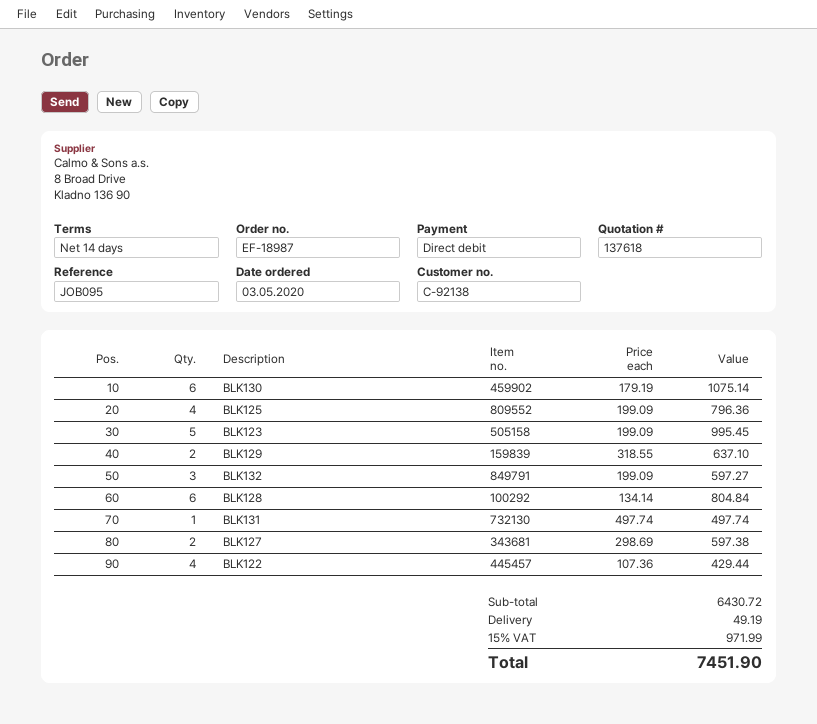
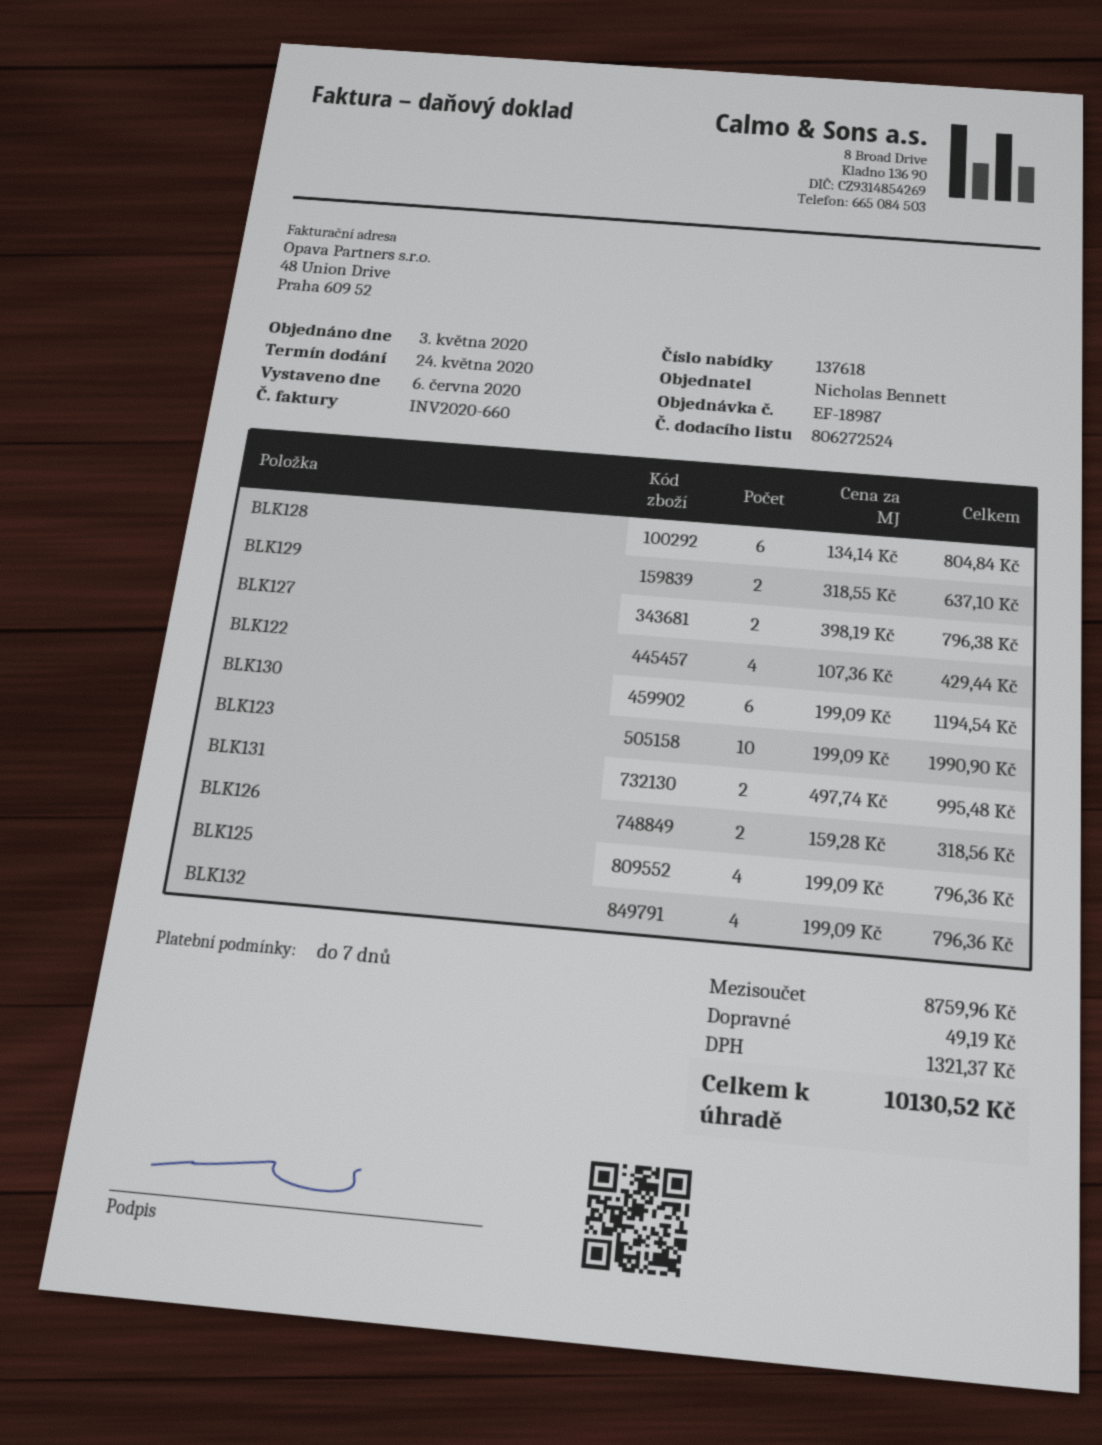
payment terms: 14 days -> 7 days
BLK130: 6 x 179.19 = 1075.14 -> 6 x 199.09 = 1194.54
BLK123: 5 x 199.09 = 995.45 -> 10 x 199.09 = 1990.90
BLK132: 3 x 199.09 = 597.27 -> 4 x 199.09 = 796.36
BLK131: 1 x 497.74 = 497.74 -> 2 x 497.74 = 995.48
BLK127: 2 x 298.69 = 597.38 -> 2 x 398.19 = 796.38
BLK126: none -> 2 x 159.28 = 318.56
subtotal: 6430.72 -> 8759.96
tax: 971.99 -> 1321.37
total: 7451.90 -> 10130.52

